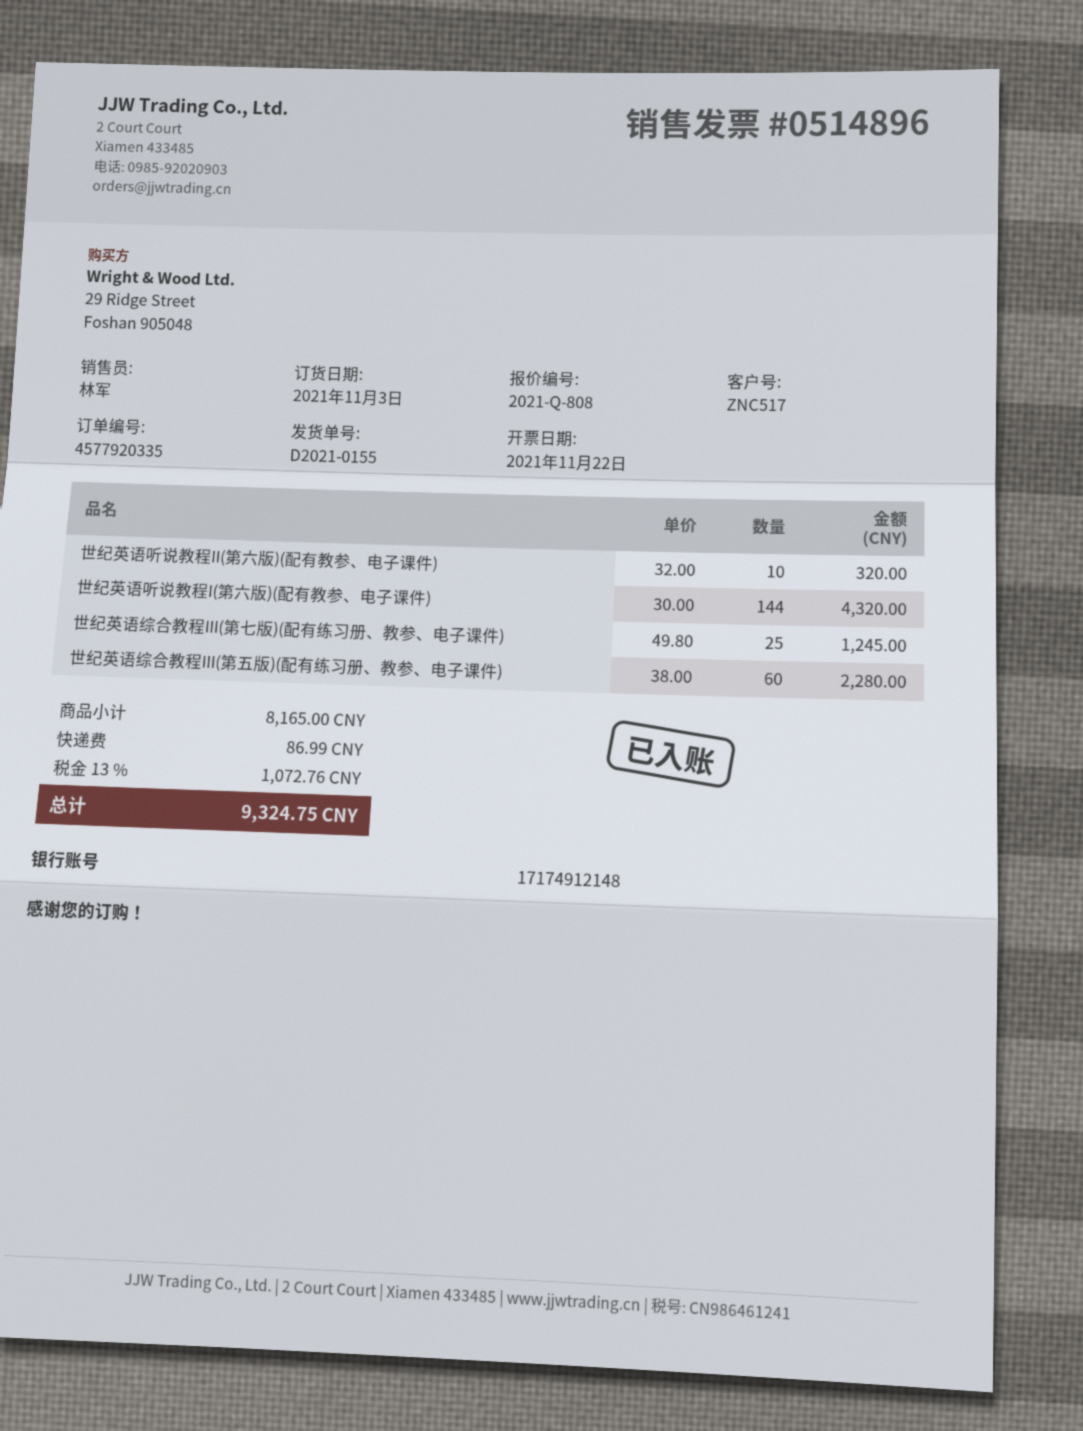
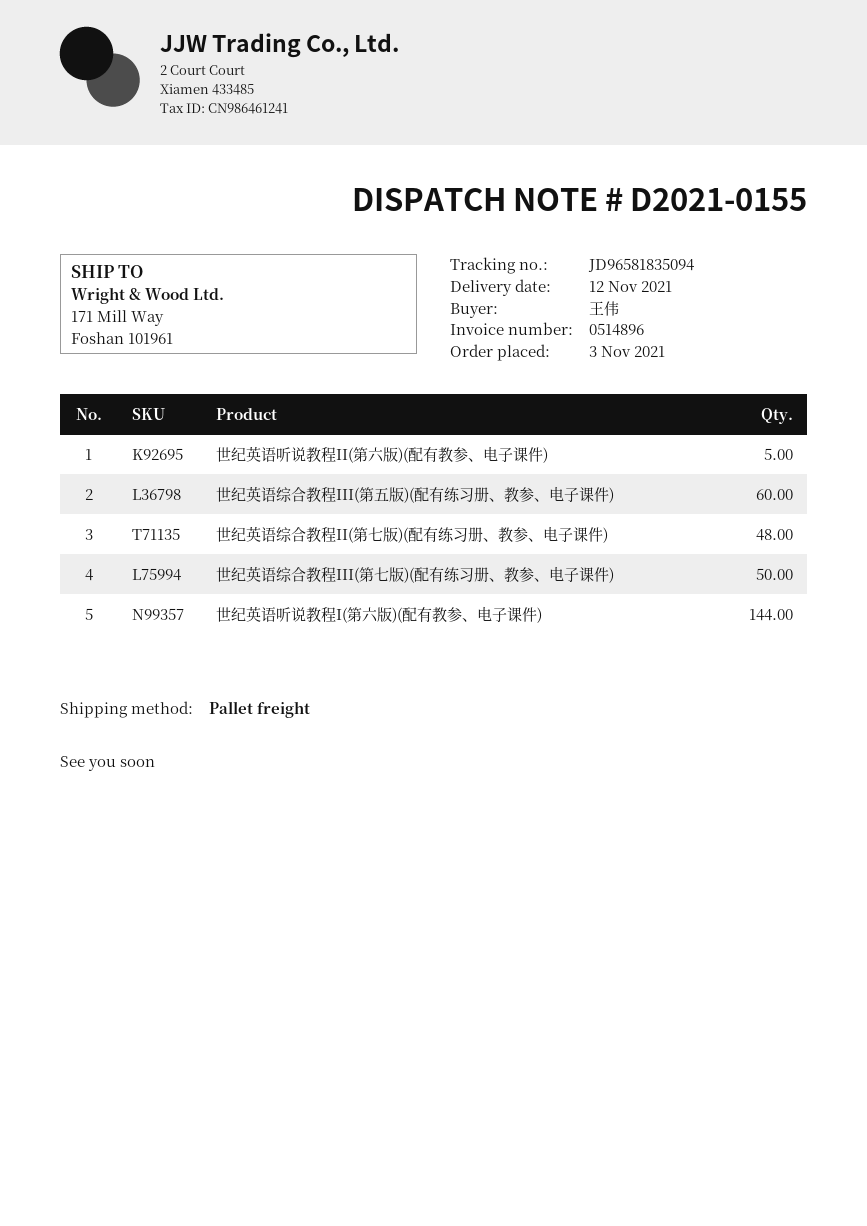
世纪英语听说教程II(第六版)(配有教参、电子课件): 10 -> 5
世纪英语综合教程III(第七版)(配有练习册、教参、电子课件): 25 -> 50
世纪英语综合教程II(第七版)(配有练习册、教参、电子课件): none -> 48

